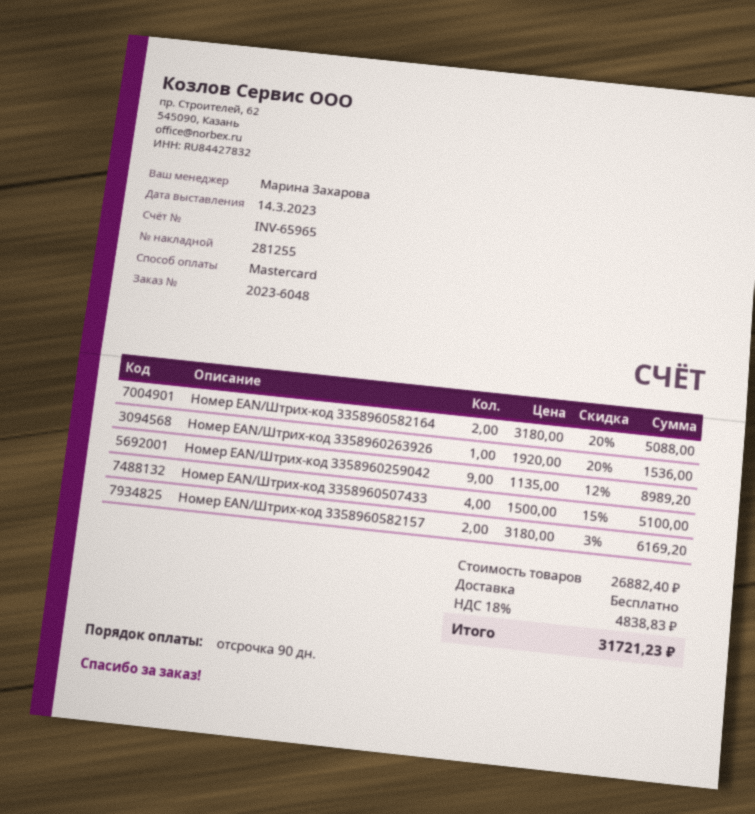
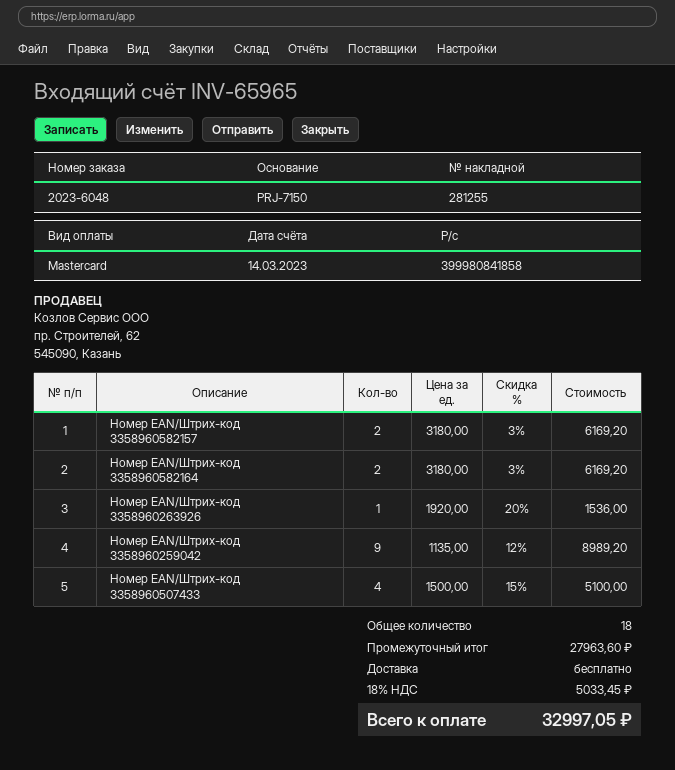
Номер EAN/Штрих-код 3358960582164: 2 x 3180.00 - 20% = 5088.00 -> 2 x 3180.00 - 3% = 6169.20
subtotal: 26882.40 -> 27963.60
tax: 18% = 4838.83 -> 18% = 5033.45
total: 31721.23 -> 32997.05

